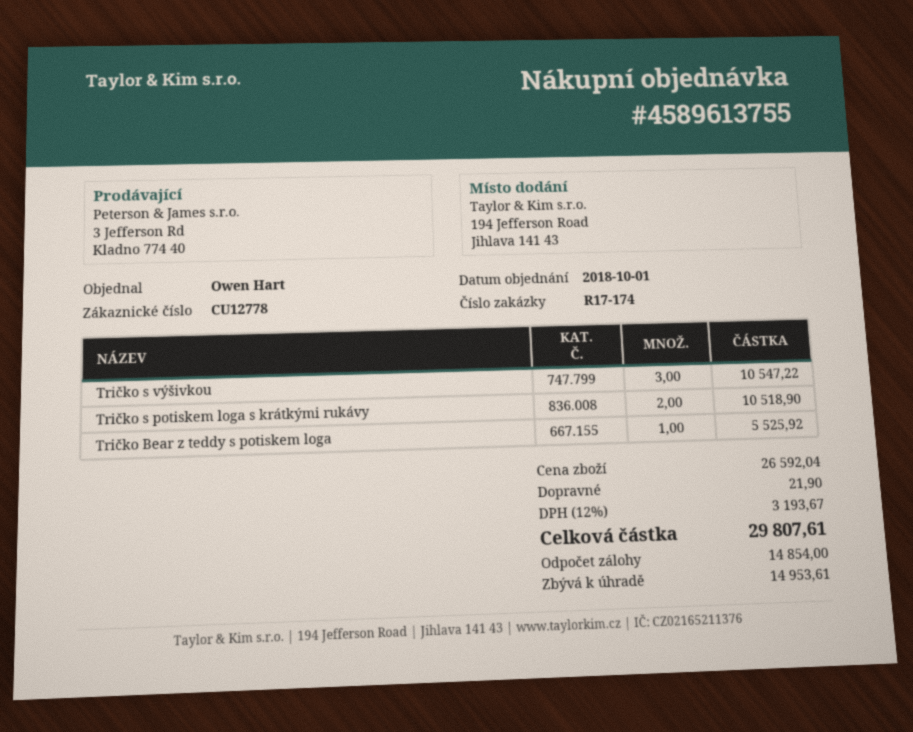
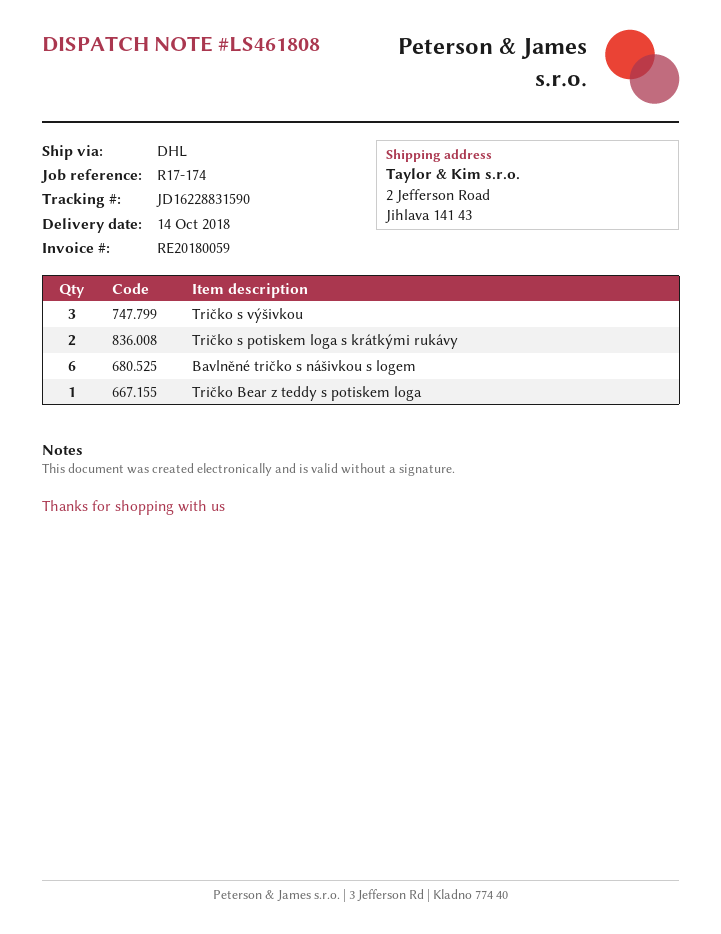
ship to: 194 Jefferson Road, Jihlava 141 43 -> 2 Jefferson Road, Jihlava 141 43
Bavlněné tričko s nášivkou s logem: none -> 6

